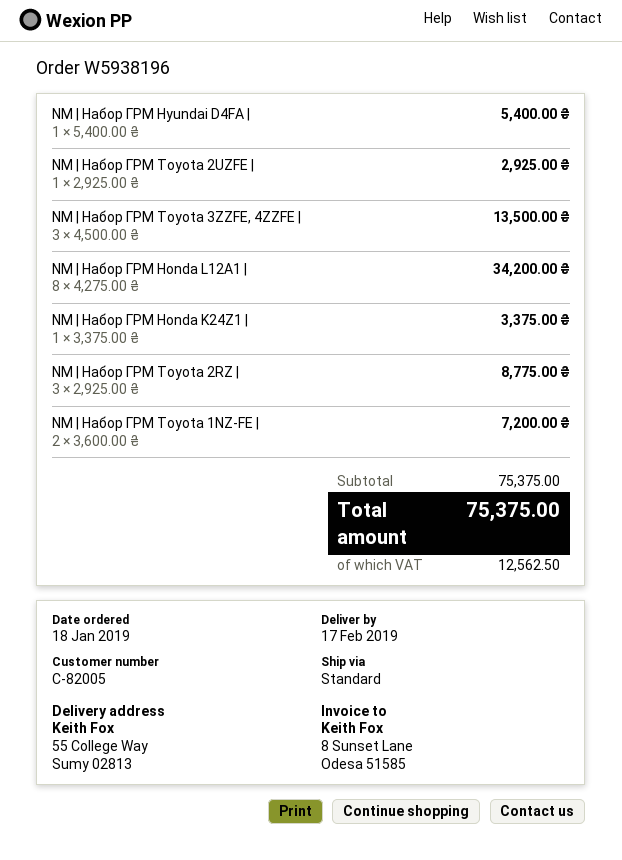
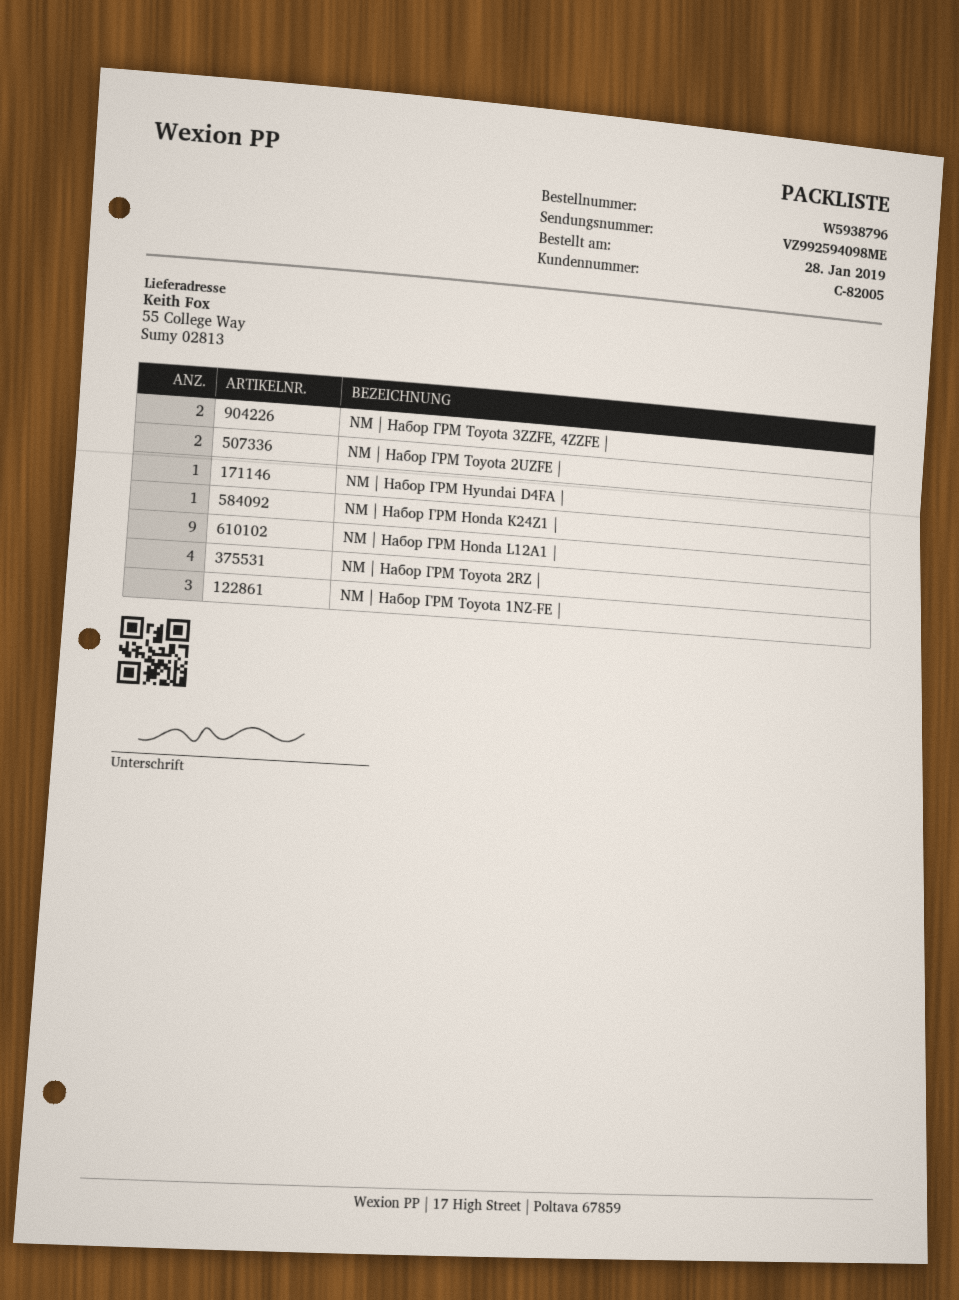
order number: W5938196 -> W5938796
order date: 2019-01-18 -> 2019-01-28
NM | Набор ГРМ Toyota 2UZFE |: 1 -> 2
NM | Набор ГРМ Toyota 3ZZFE, 4ZZFE |: 3 -> 2
NM | Набор ГРМ Honda L12A1 |: 8 -> 9
NM | Набор ГРМ Toyota 2RZ |: 3 -> 4
NM | Набор ГРМ Toyota 1NZ-FE |: 2 -> 3

